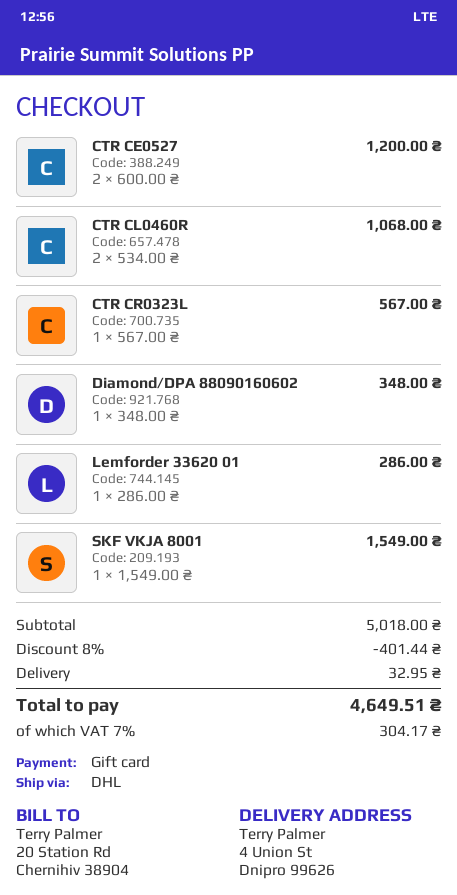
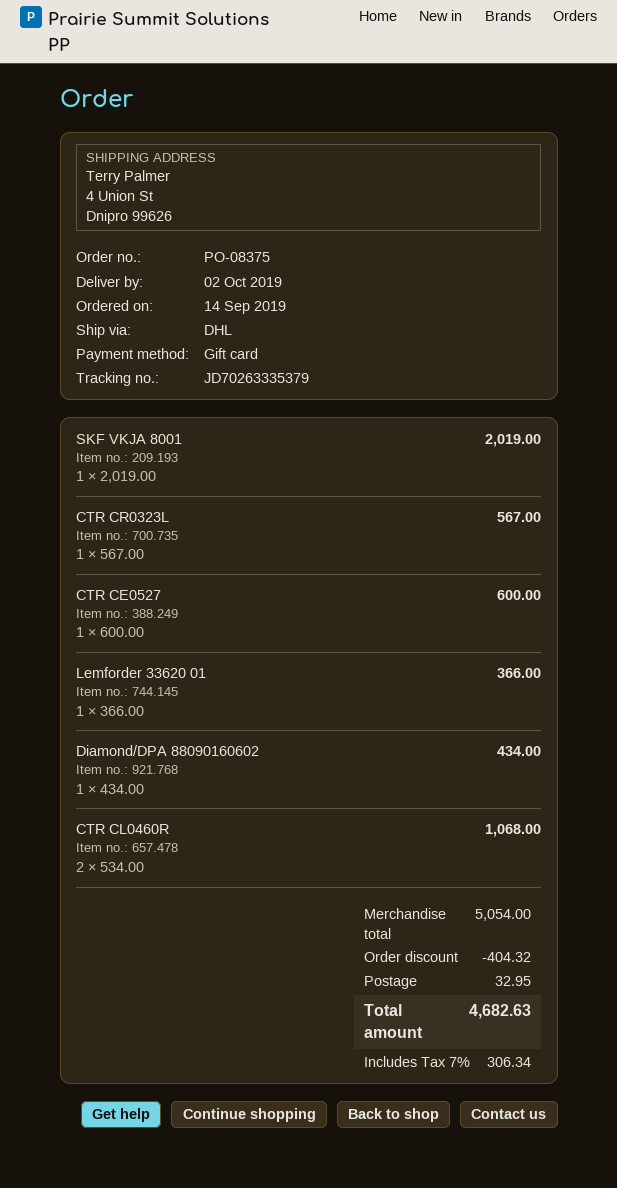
CTR CE0527: 2 x 600.00 = 1200.00 -> 1 x 600.00 = 600.00
Diamond/DPA 88090160602: 1 x 348.00 = 348.00 -> 1 x 434.00 = 434.00
Lemforder 33620 01: 1 x 286.00 = 286.00 -> 1 x 366.00 = 366.00
SKF VKJA 8001: 1 x 1549.00 = 1549.00 -> 1 x 2019.00 = 2019.00
subtotal: 5018.00 -> 5054.00
discount: 401.44 -> 404.32
tax: 7% = 304.17 -> 7% = 306.34
total: 4649.51 -> 4682.63

